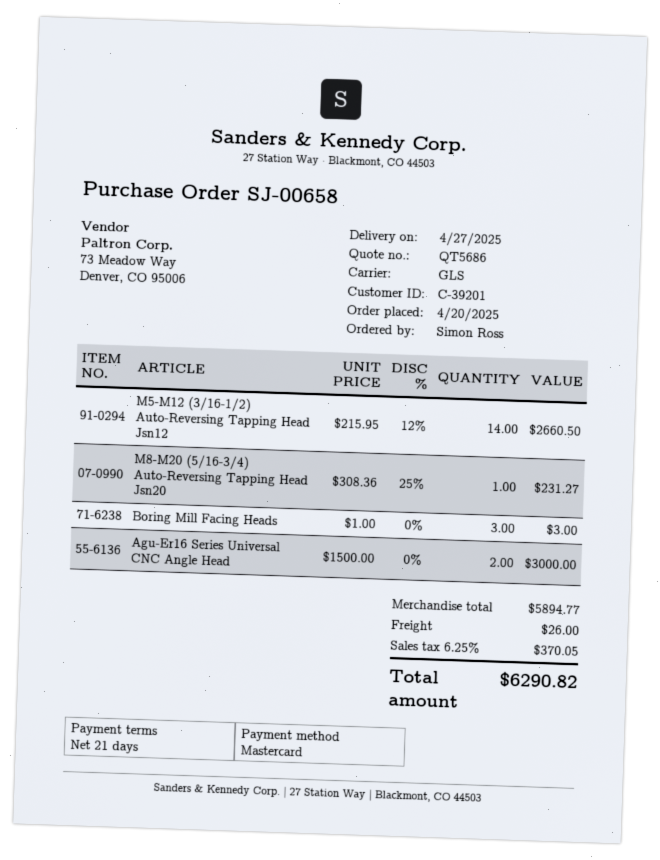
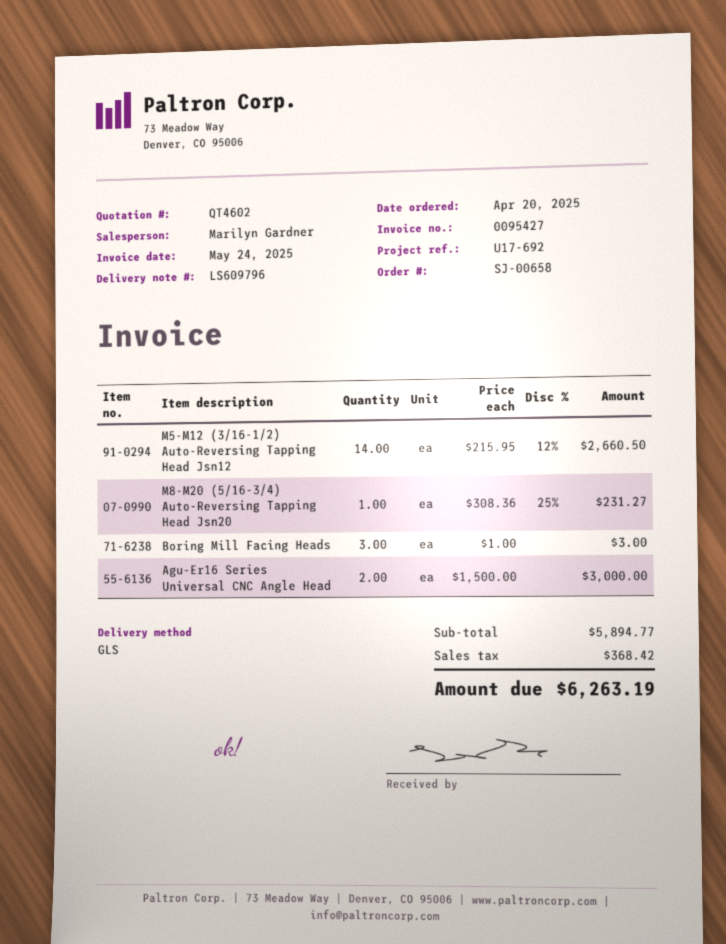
quote number: QT5686 -> QT4602
shipping: 26.00 -> none
tax: 370.05 -> 368.42
total: 6290.82 -> 6263.19

